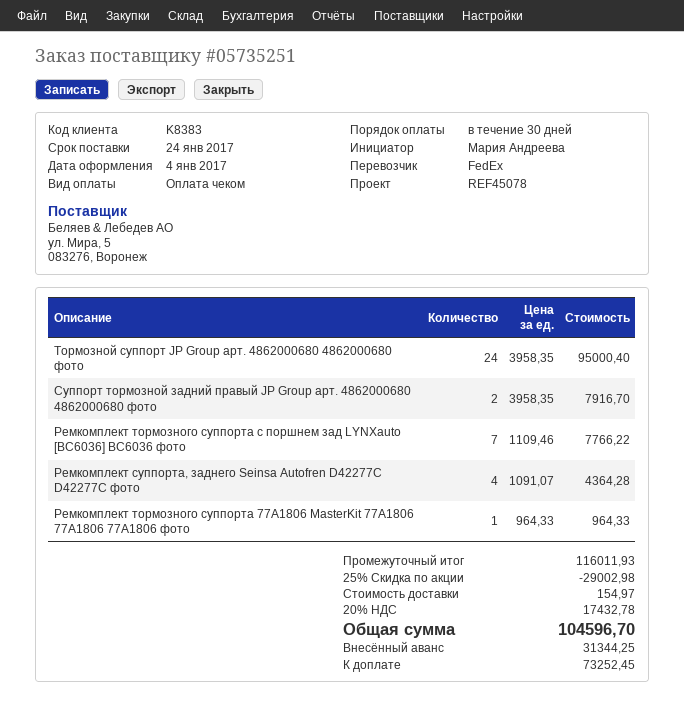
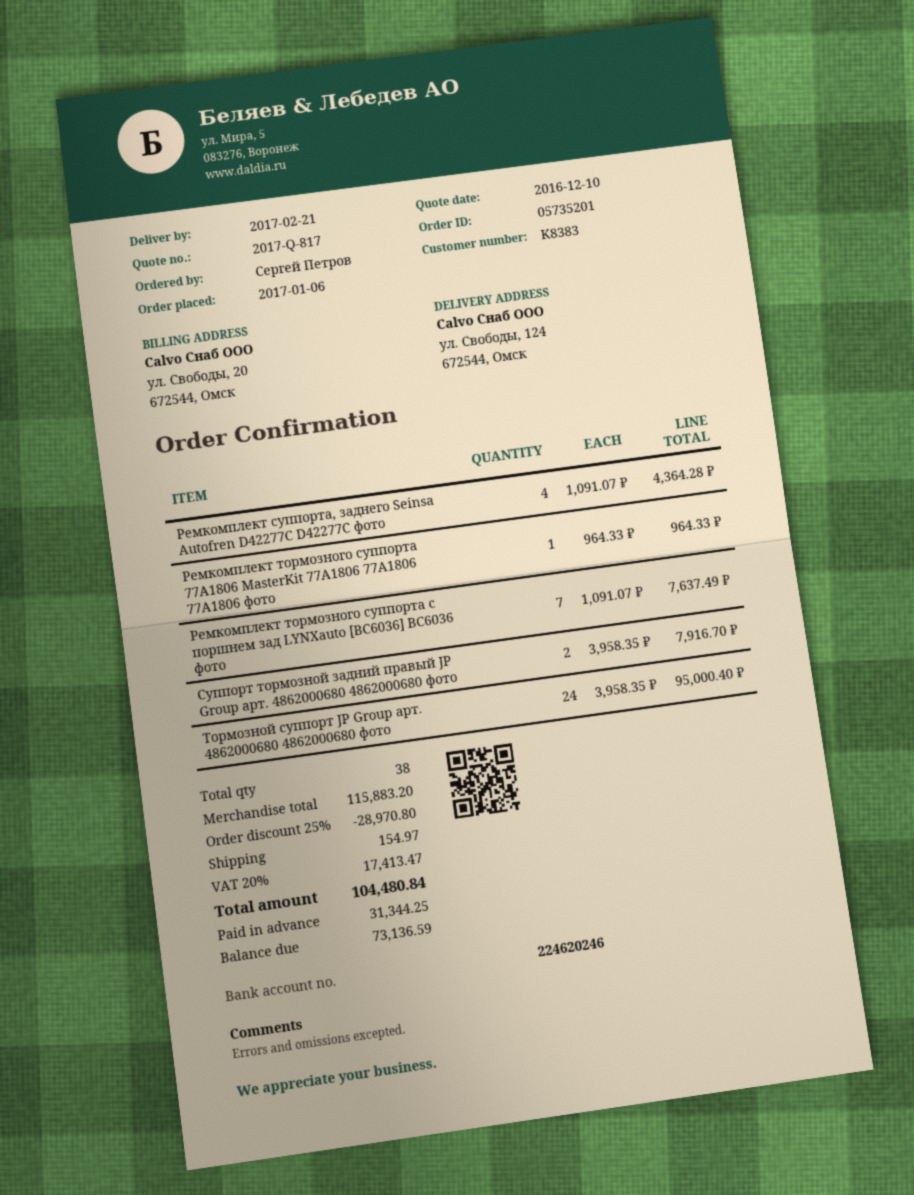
order number: 05735251 -> 05735201
order date: 2017-01-04 -> 2017-01-06
delivery date: 2017-01-24 -> 2017-02-21
ordered by: Мария Андреева -> Сергей Петров
Ремкомплект тормозного суппорта с поршнем зад LYNXauto [BC6036] BC6036 фото: 7 x 1109.46 = 7766.22 -> 7 x 1091.07 = 7637.49
subtotal: 116011.93 -> 115883.20
discount: 25% = 29002.98 -> 25% = 28970.80
tax: 20% = 17432.78 -> 20% = 17413.47
total: 104596.70 -> 104480.84
balance: 73252.45 -> 73136.59

